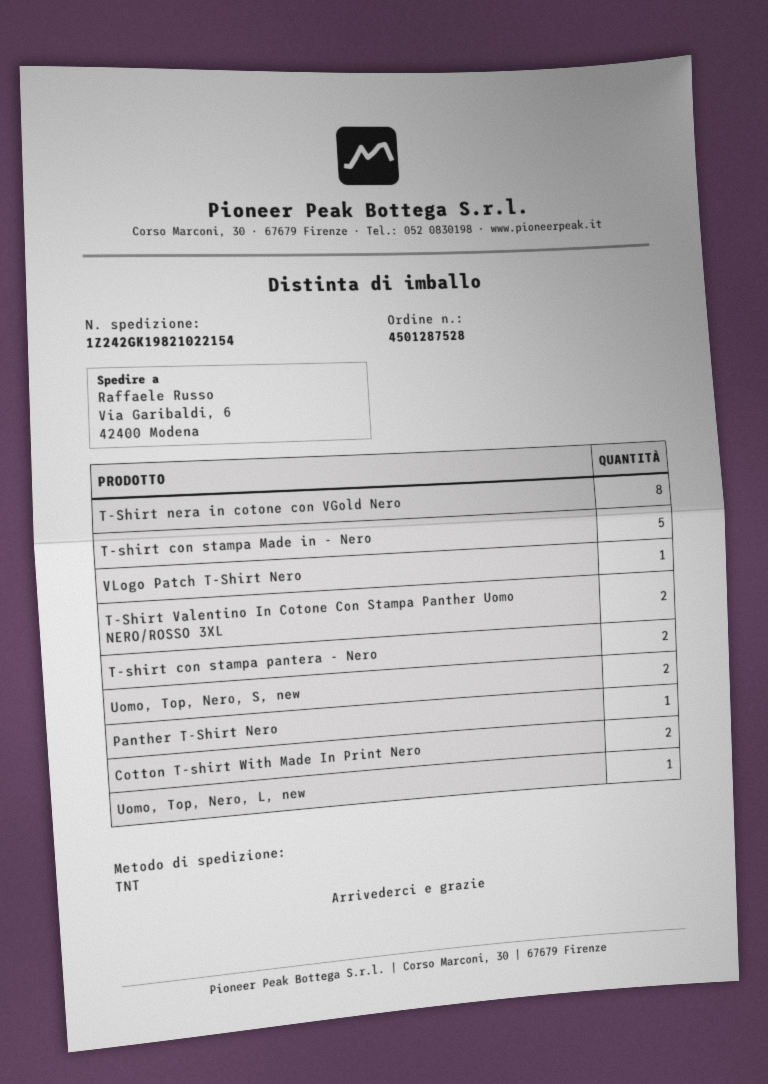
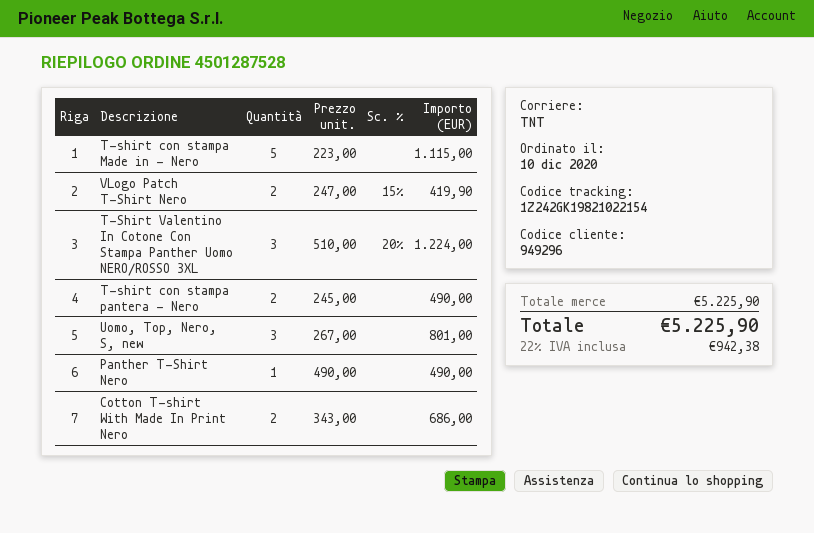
T-Shirt nera in cotone con VGold Nero: 8 -> none
VLogo Patch T-Shirt Nero: 1 -> 2
T-Shirt Valentino In Cotone Con Stampa Panther Uomo NERO/ROSSO 3XL: 2 -> 3
Uomo, Top, Nero, S, new: 2 -> 3
Uomo, Top, Nero, L, new: 1 -> none

